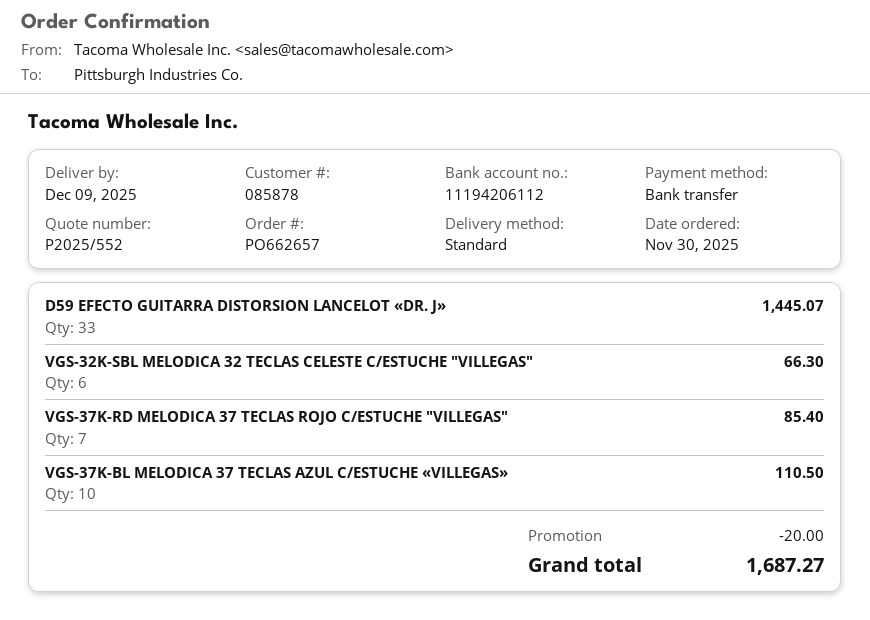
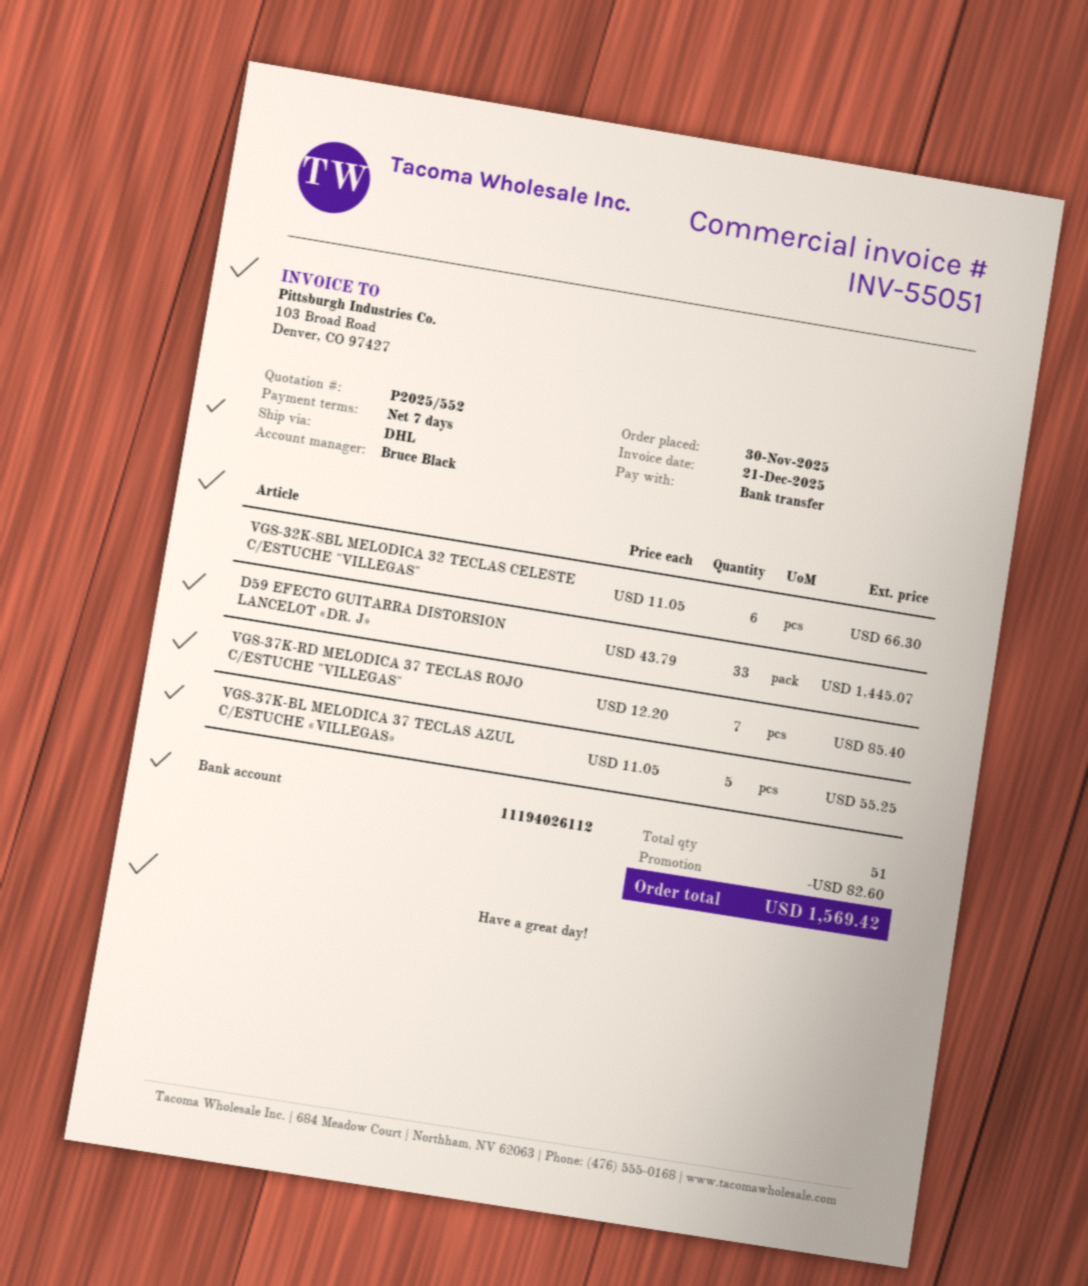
bank account: 11194206112 -> 11194026112
shipping method: standard -> DHL
VGS-37K-BL MELODICA 37 TECLAS AZUL C/ESTUCHE «VILLEGAS»: 10 for 110.50 -> 5 for 55.25
discount: 20.00 -> 82.60
total: 1687.27 -> 1569.42

